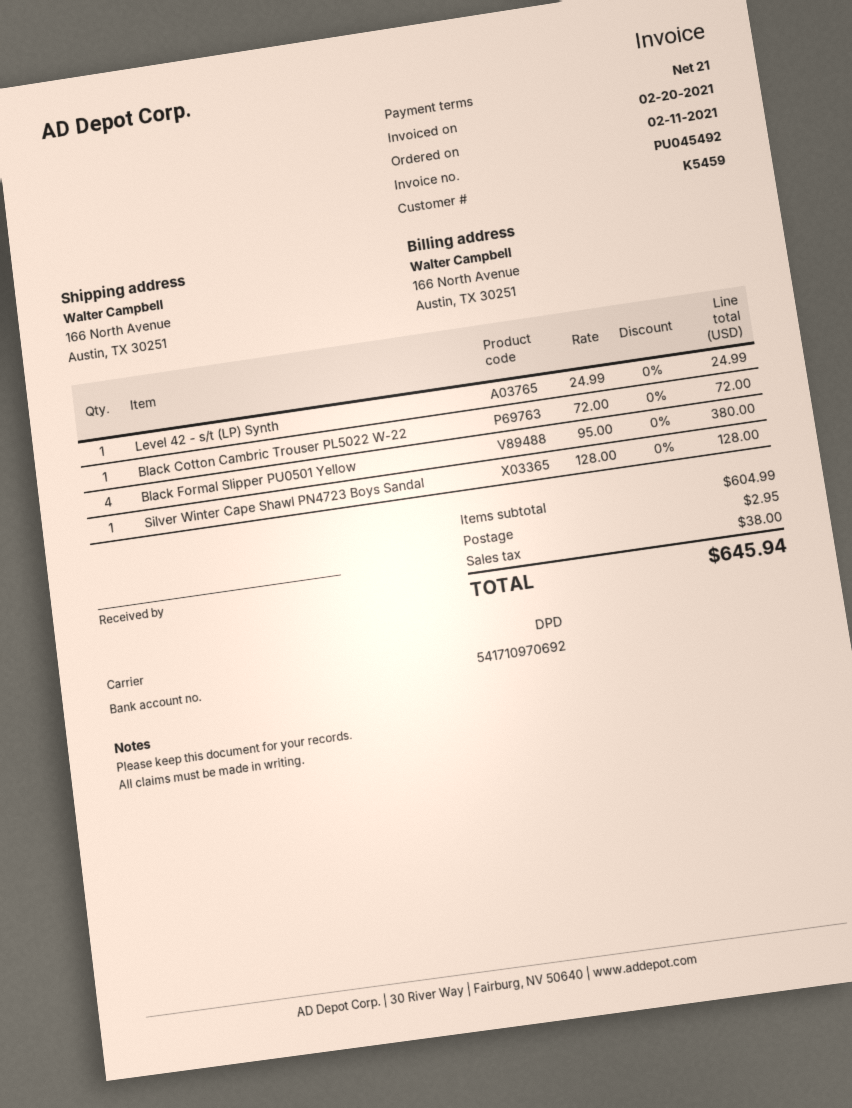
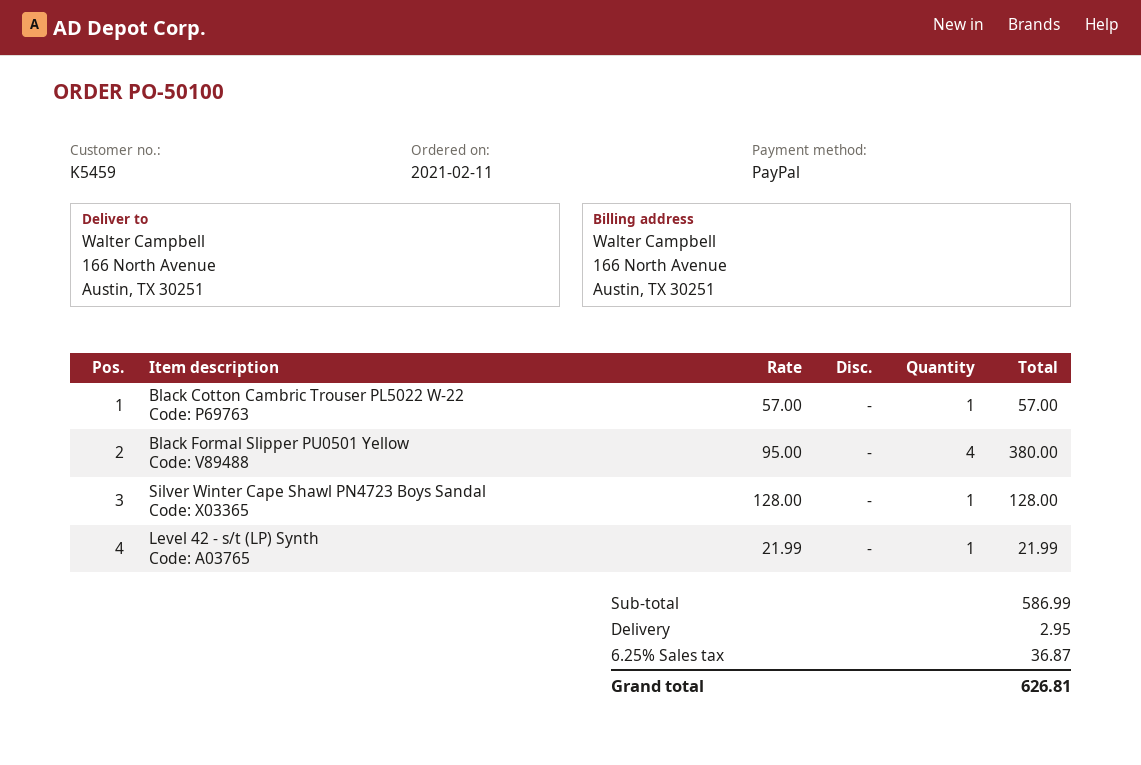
Level 42 - s/t (LP) Synth: 1 x 24.99 = 24.99 -> 1 x 21.99 = 21.99
Black Cotton Cambric Trouser PL5022 W-22: 1 x 72.00 = 72.00 -> 1 x 57.00 = 57.00
subtotal: 604.99 -> 586.99
tax: 38.00 -> 36.87
total: 645.94 -> 626.81

